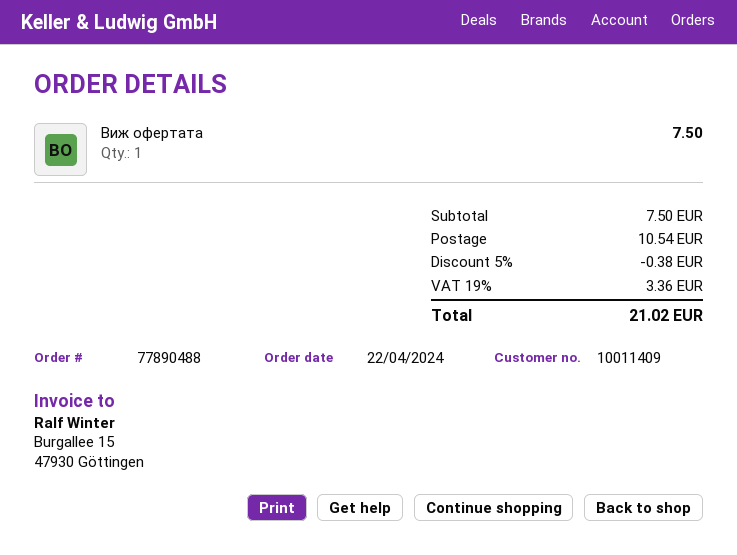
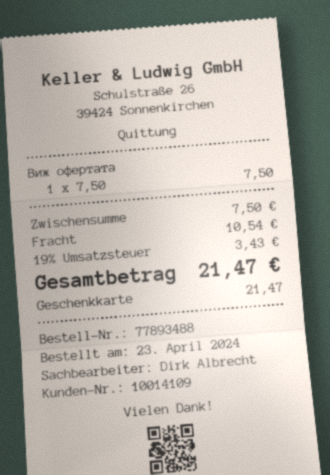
order number: 77890488 -> 77893488
order date: 2024-04-22 -> 2024-04-23
customer number: 10011409 -> 10014109
discount: 5% = 0.38 -> none
tax: 19% = 3.36 -> 19% = 3.43
total: 21.02 -> 21.47

